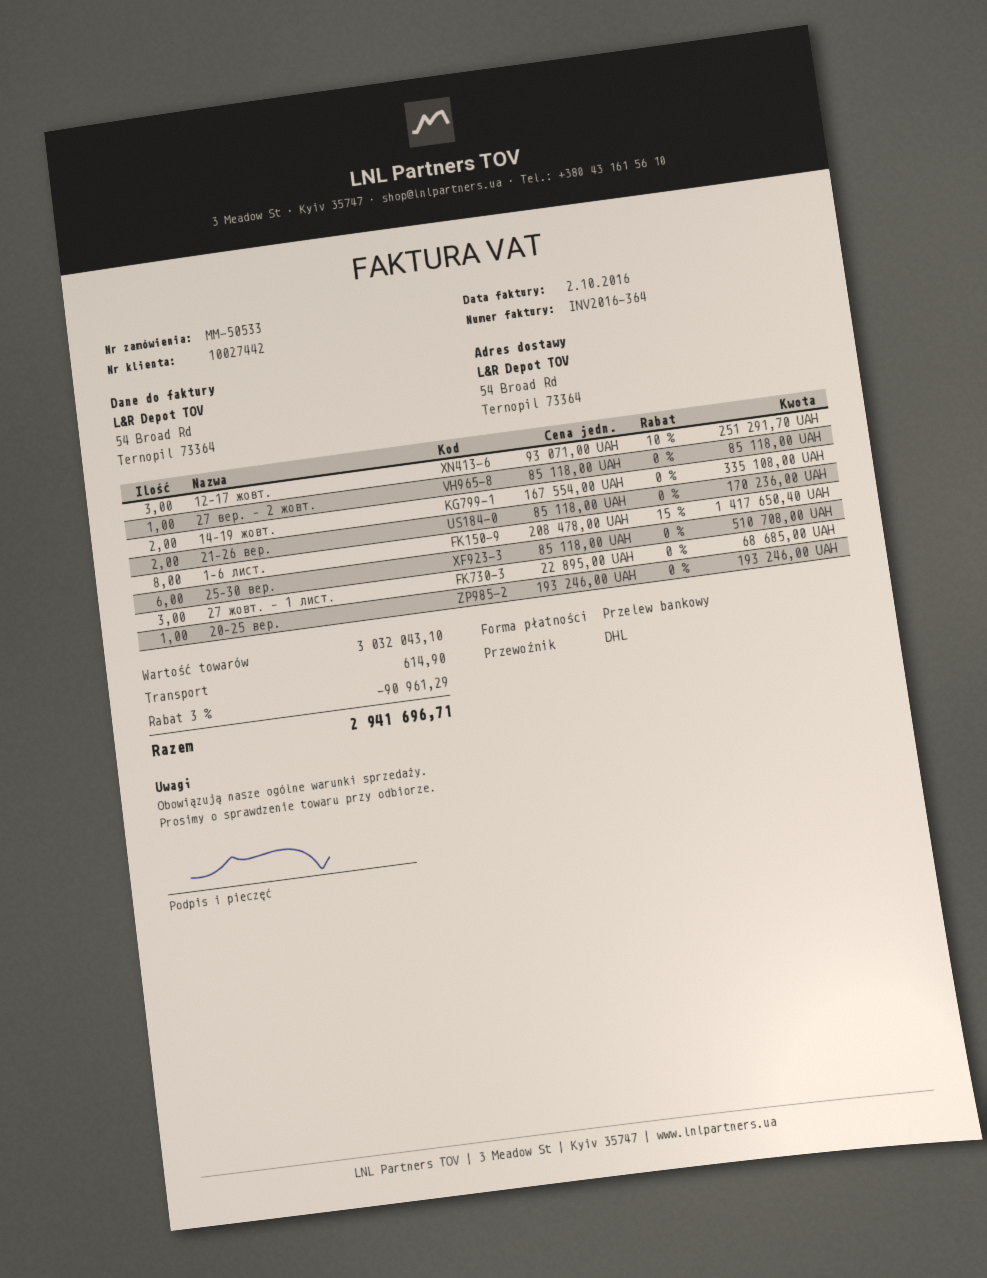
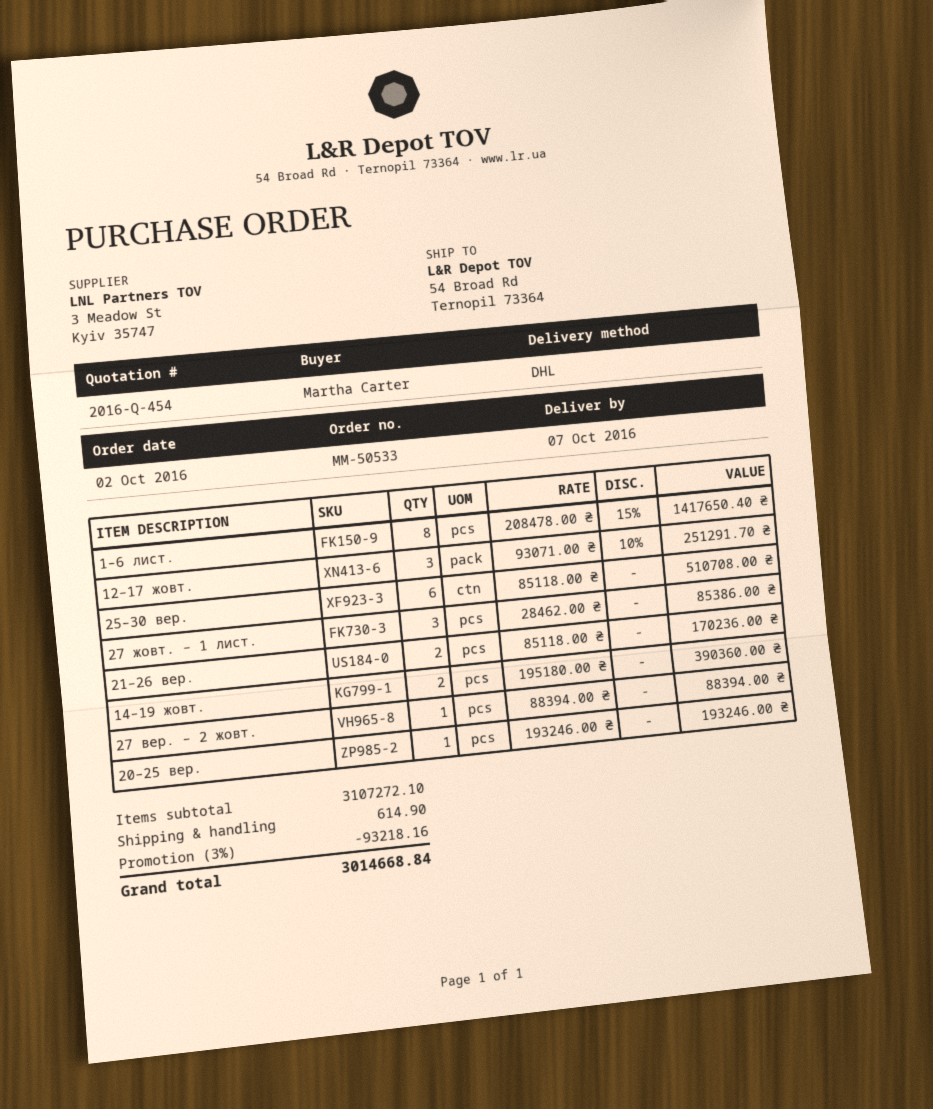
27 вер. – 2 жовт.: 1 x 85118.00 = 85118.00 -> 1 x 88394.00 = 88394.00
14–19 жовт.: 2 x 167554.00 = 335108.00 -> 2 x 195180.00 = 390360.00
27 жовт. – 1 лист.: 3 x 22895.00 = 68685.00 -> 3 x 28462.00 = 85386.00
subtotal: 3032043.10 -> 3107272.10
discount: 3% = 90961.29 -> 3% = 93218.16
total: 2941696.71 -> 3014668.84

